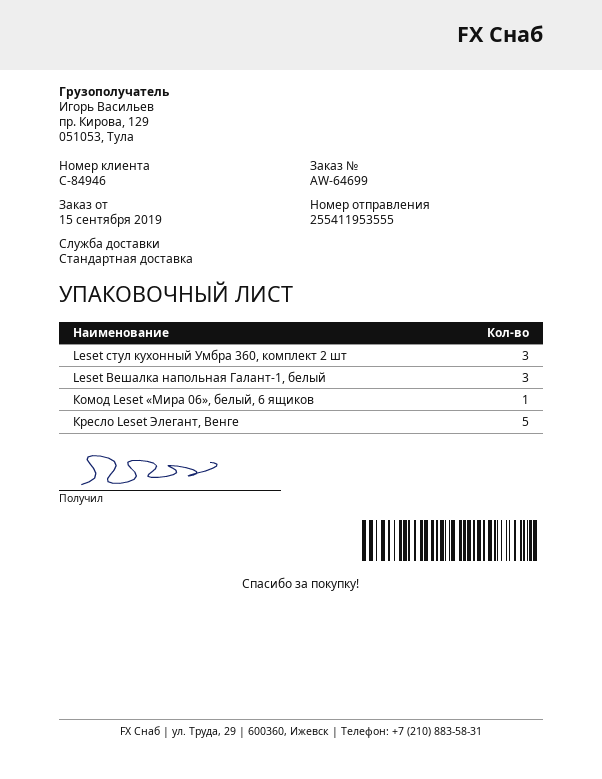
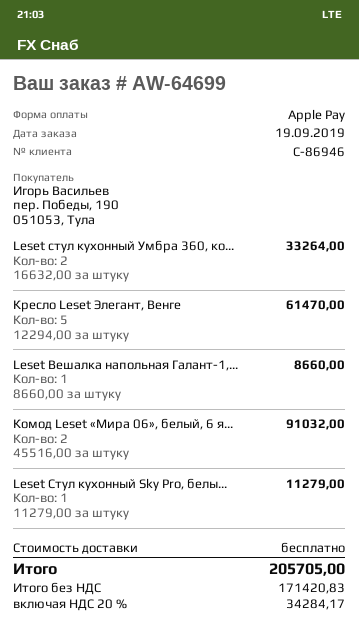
order date: 2019-09-15 -> 2019-09-19
customer number: C-84946 -> C-86946
Leset стул кухонный Умбра 360, комплект 2 шт: 3 -> 2
Leset Вешалка напольная Галант-1, белый: 3 -> 1
Комод Leset «Мира 06», белый, 6 ящиков: 1 -> 2
Leset Стул кухонный Sky Pro, белы...: none -> 1

